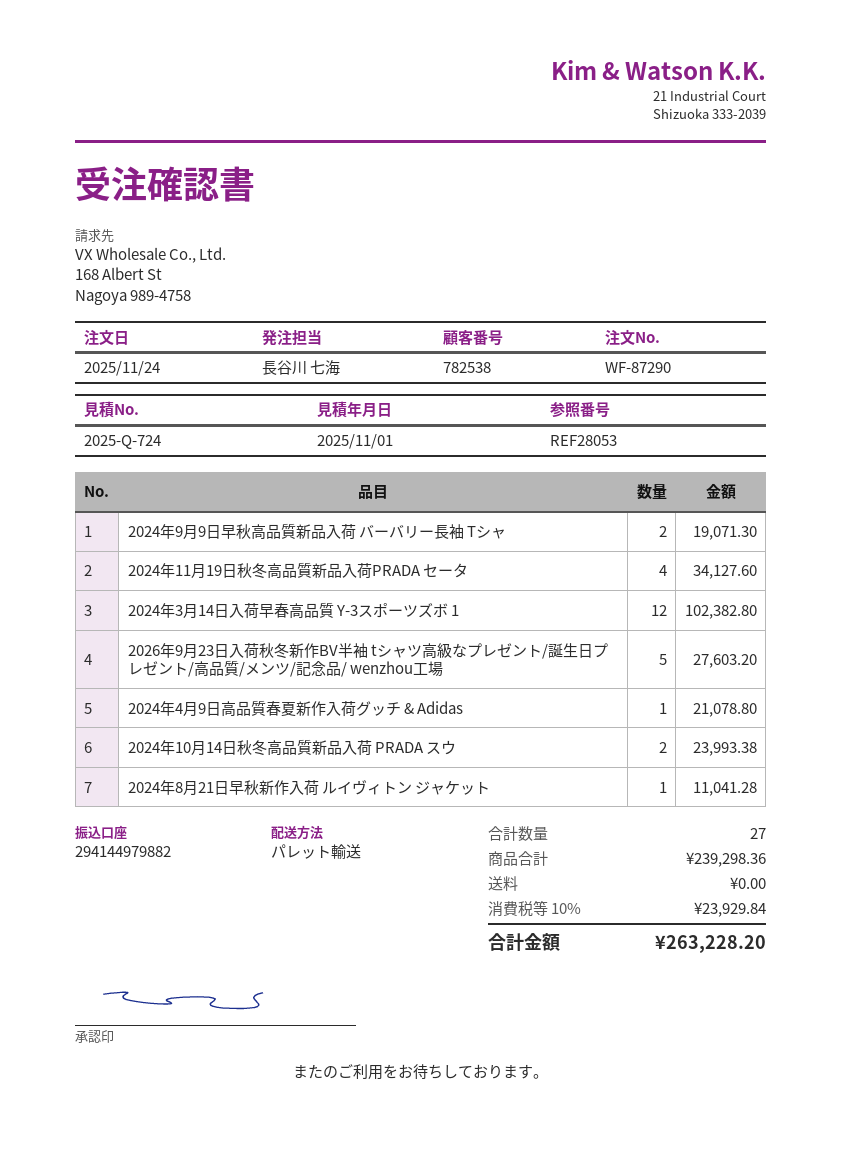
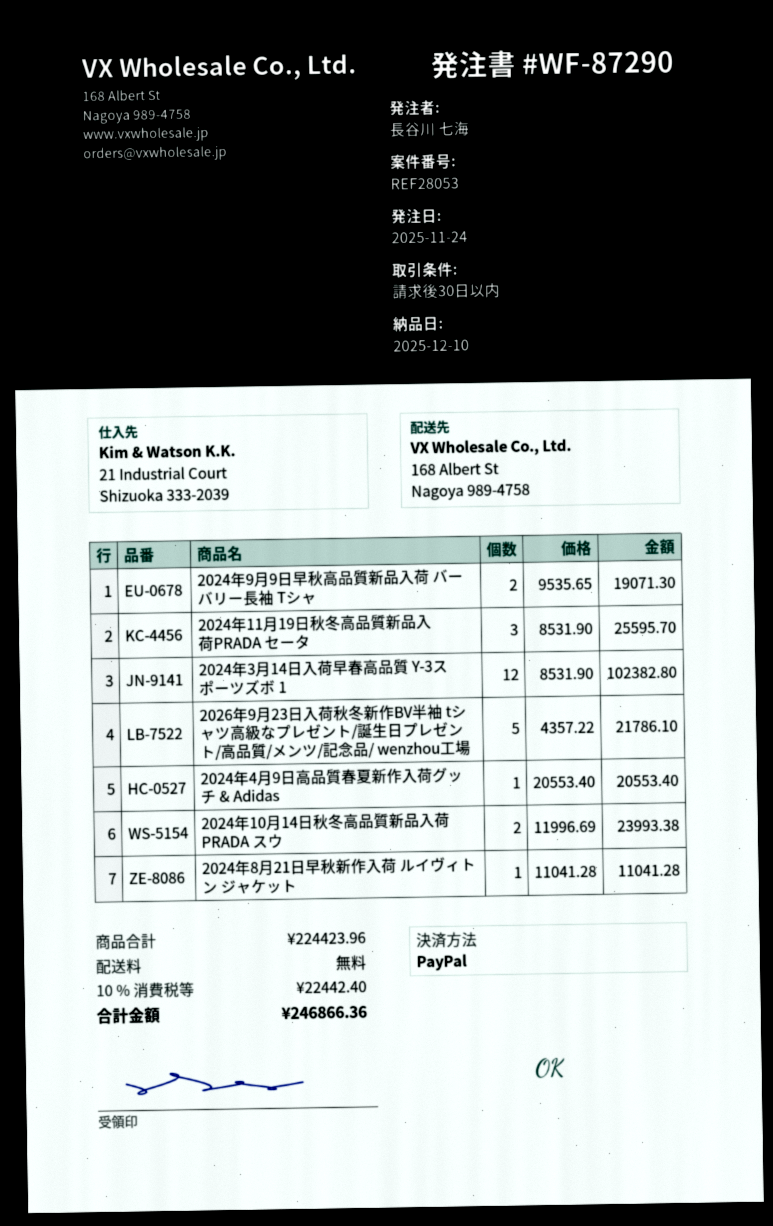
2024年11月19日秋冬高品質新品入荷PRADA セータ: 4 for 34127.60 -> 3 for 25595.70
2026年9月23日入荷秋冬新作BV半袖 tシャツ高級なプレゼント/誕生日プレゼント/高品質/メンツ/記念品/ wenzhou工場: 5 for 27603.20 -> 5 for 21786.10
2024年4月9日高品質春夏新作入荷グッチ & Adidas: 1 for 21078.80 -> 1 for 20553.40
subtotal: 239298.36 -> 224423.96
tax: 10% = 23929.84 -> 10% = 22442.40
total: 263228.20 -> 246866.36

